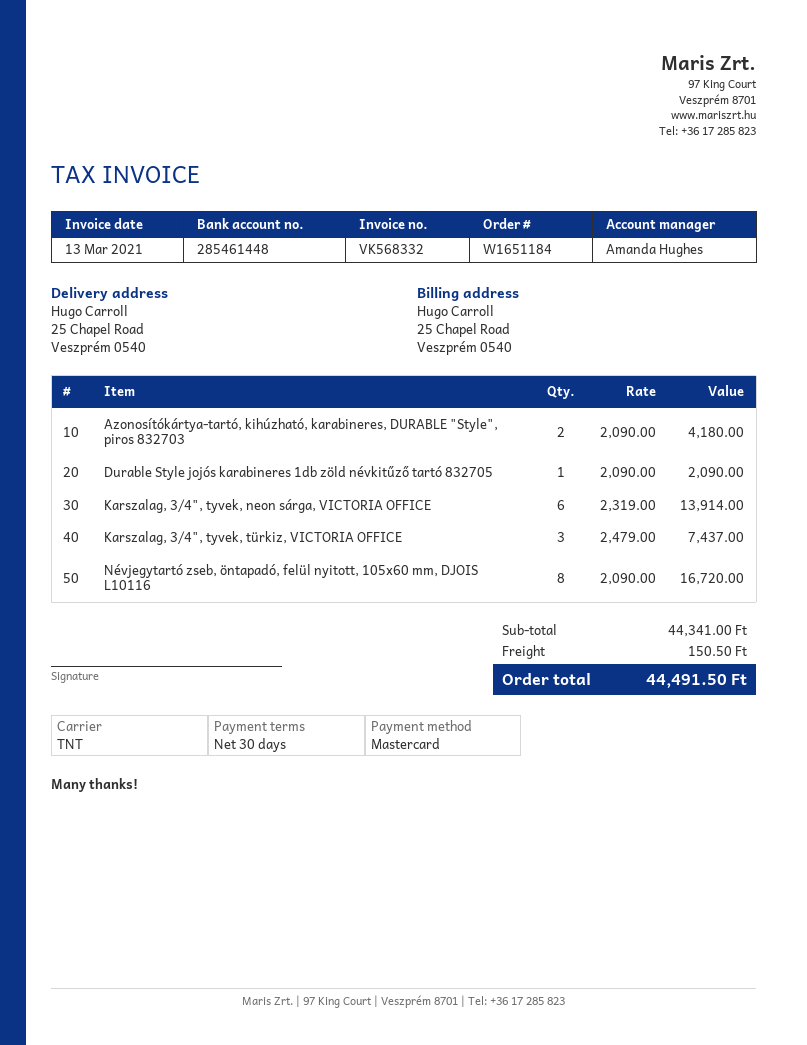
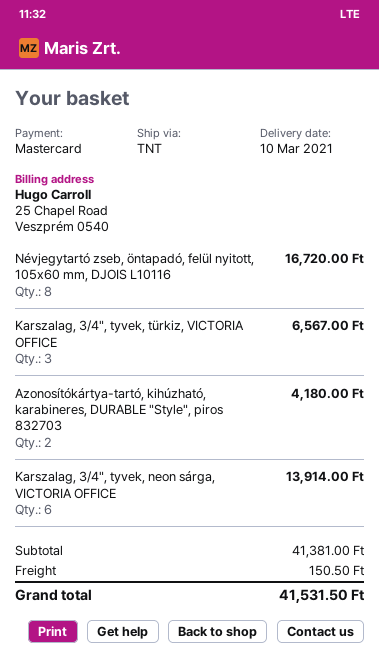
Durable Style jojós karabineres 1db zöld névkitűző tartó 832705: 1 for 2090.00 -> none
Karszalag, 3/4", tyvek, türkiz, VICTORIA OFFICE: 3 for 7437.00 -> 3 for 6567.00
subtotal: 44341.00 -> 41381.00
total: 44491.50 -> 41531.50

